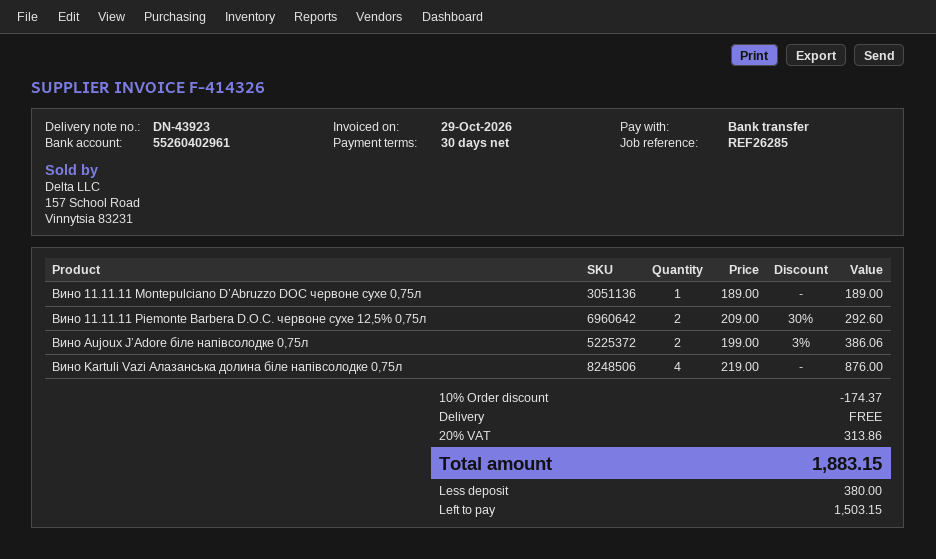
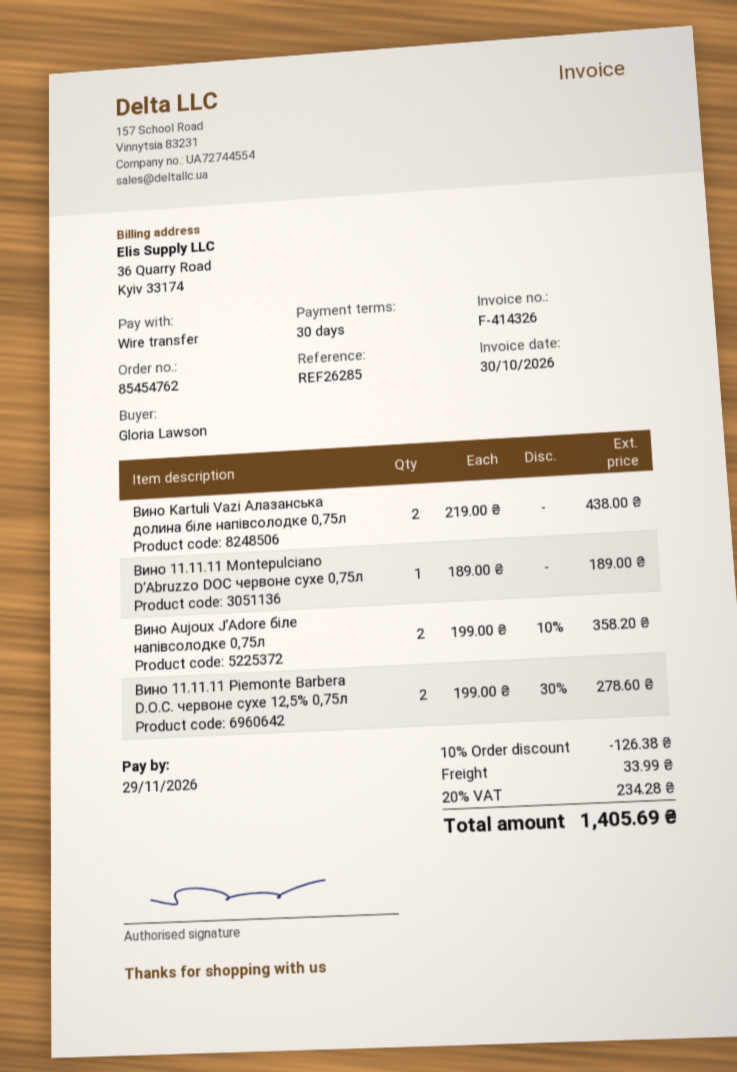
invoice date: 2026-10-29 -> 2026-10-30
Вино 11.11.11 Piemonte Barbera D.O.C. червоне сухе 12,5% 0,75л: 2 x 209.00 - 30% = 292.60 -> 2 x 199.00 - 30% = 278.60
Вино Aujoux J’Adore біле напівсолодке 0,75л: 2 x 199.00 - 3% = 386.06 -> 2 x 199.00 - 10% = 358.20
Вино Kartuli Vazi Алазанська долина біле напівсолодке 0,75л: 4 x 219.00 = 876.00 -> 2 x 219.00 = 438.00
discount: 10% = 174.37 -> 10% = 126.38
shipping: 0.00 -> 33.99
tax: 20% = 313.86 -> 20% = 234.28
total: 1883.15 -> 1405.69

